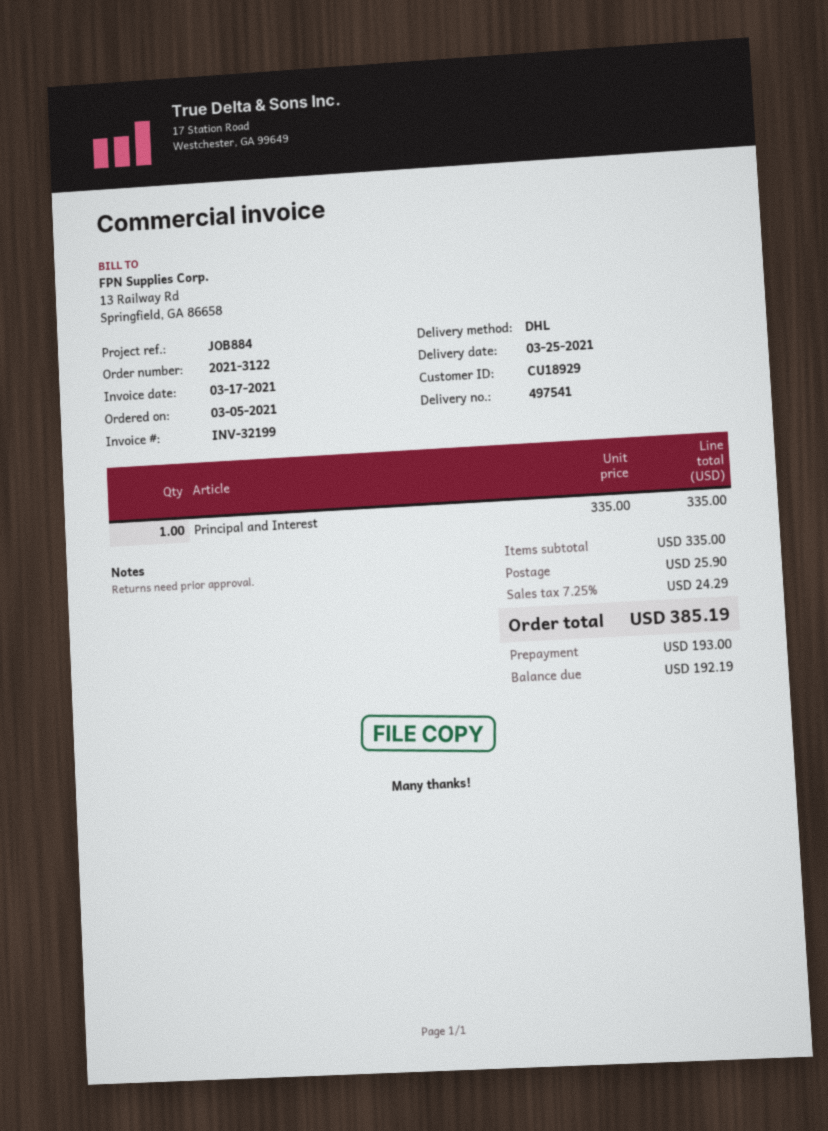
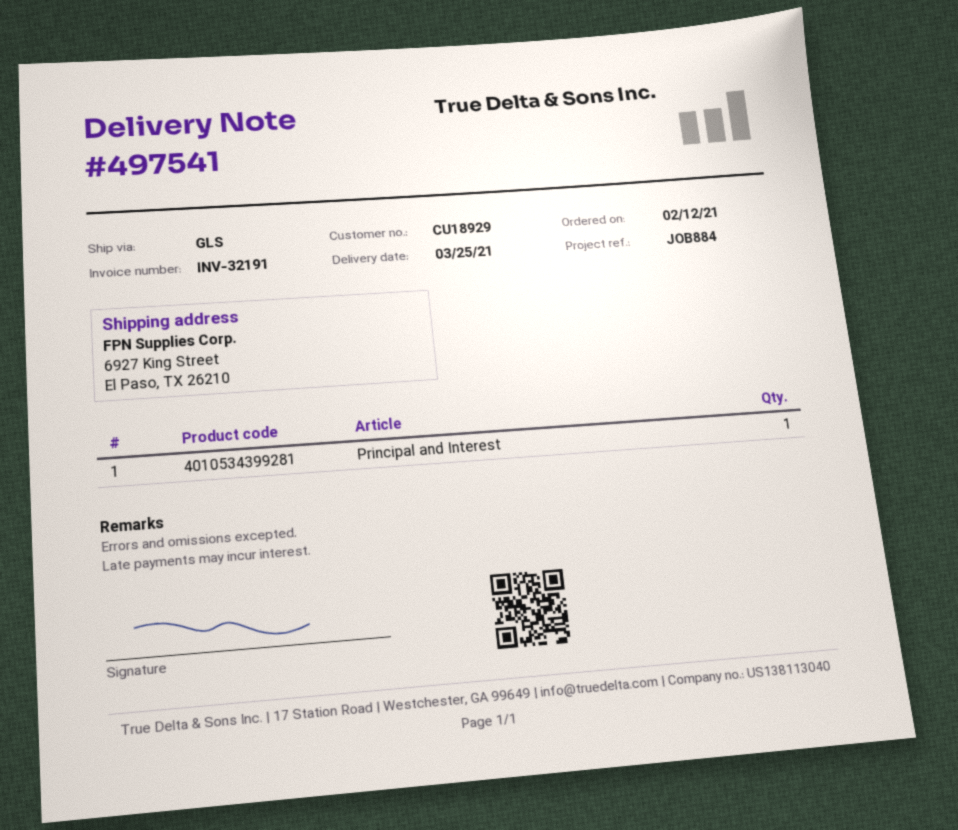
order date: 2021-03-05 -> 2021-02-12
invoice number: INV-32199 -> INV-32191
shipping method: DHL -> GLS

